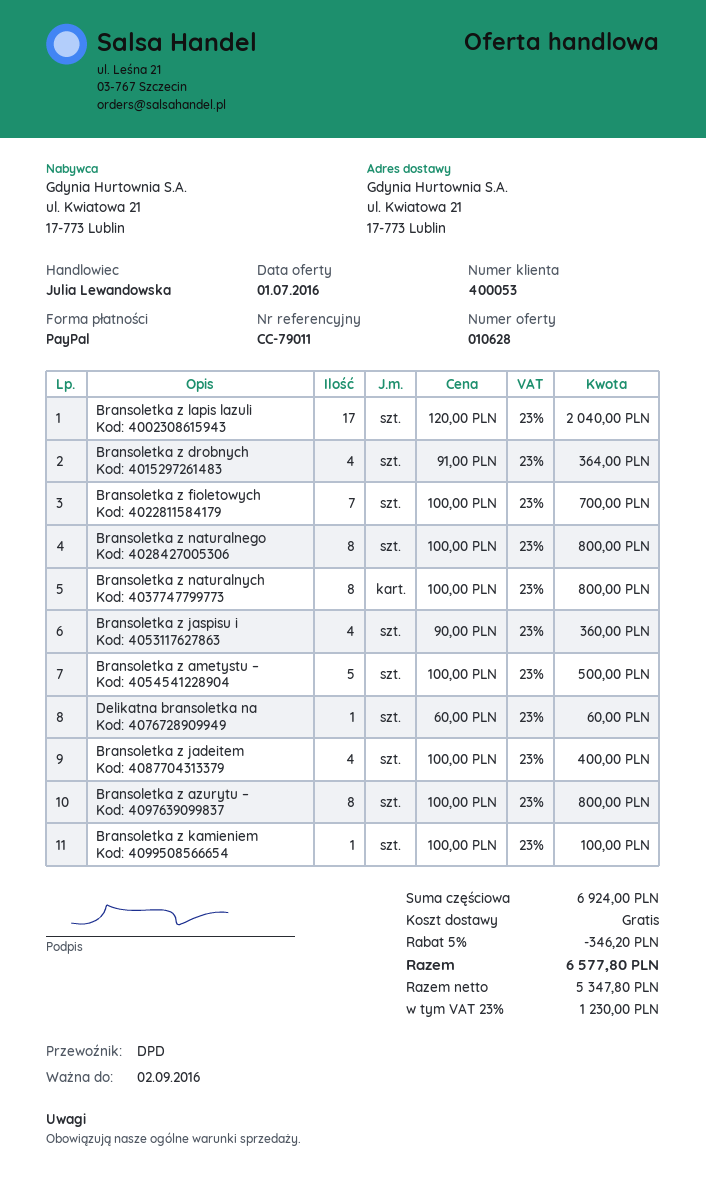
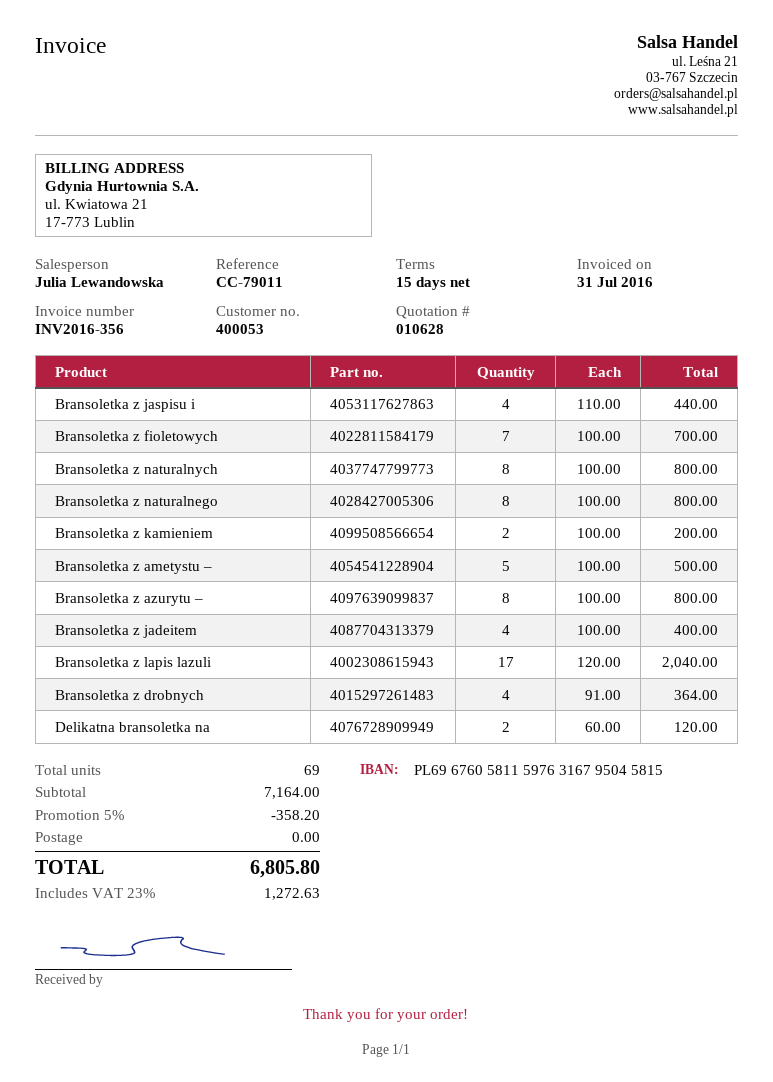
Bransoletka z jaspisu i: 4 x 90.00 = 360.00 -> 4 x 110.00 = 440.00
Delikatna bransoletka na: 1 x 60.00 = 60.00 -> 2 x 60.00 = 120.00
Bransoletka z kamieniem: 1 x 100.00 = 100.00 -> 2 x 100.00 = 200.00
subtotal: 6924.00 -> 7164.00
discount: 5% = 346.20 -> 5% = 358.20
tax: 23% = 1230.00 -> 23% = 1272.63
total: 6577.80 -> 6805.80

